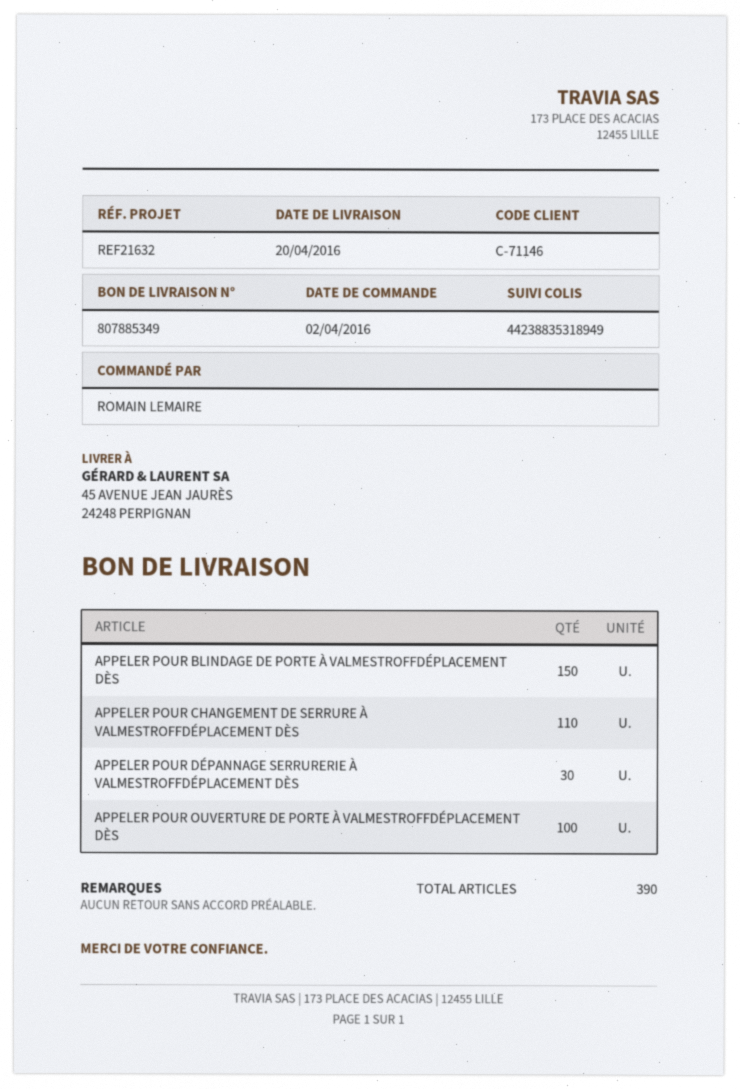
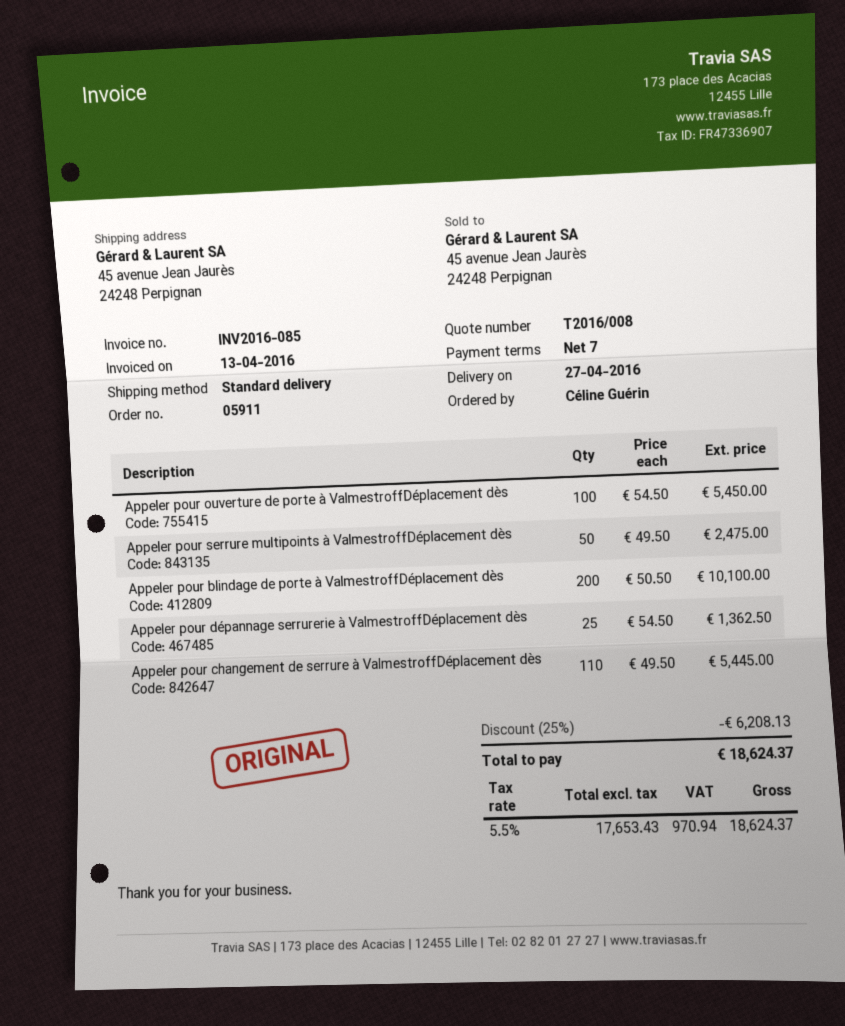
delivery date: 2016-04-20 -> 2016-04-27
ordered by: ROMAIN LEMAIRE -> Céline Guérin
APPELER POUR BLINDAGE DE PORTE À VALMESTROFFDÉPLACEMENT DÈS: 150 -> 200
APPELER POUR DÉPANNAGE SERRURERIE À VALMESTROFFDÉPLACEMENT DÈS: 30 -> 25
Appeler pour serrure multipoints à ValmestroffDéplacement dès: none -> 50

